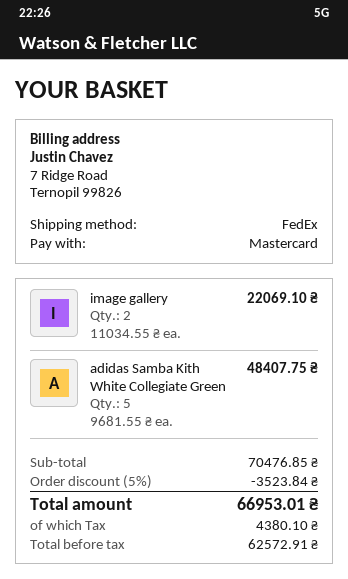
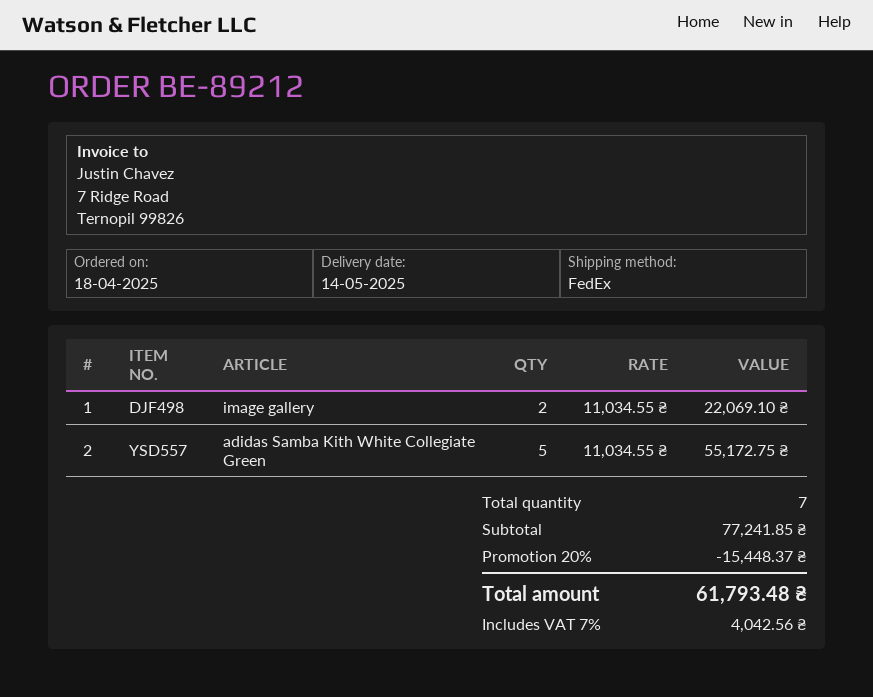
adidas Samba Kith White Collegiate Green: 5 x 9681.55 = 48407.75 -> 5 x 11034.55 = 55172.75
subtotal: 70476.85 -> 77241.85
discount: 5% = 3523.84 -> 20% = 15448.37
tax: 4380.10 -> 4042.56
total: 66953.01 -> 61793.48

